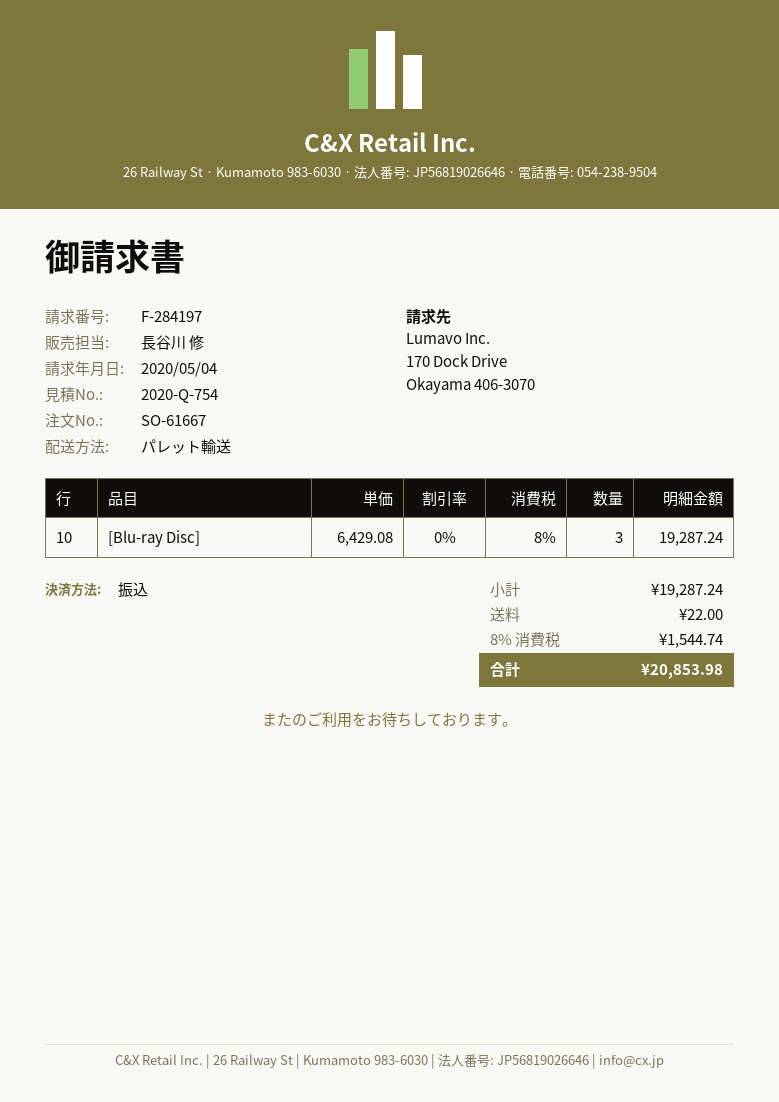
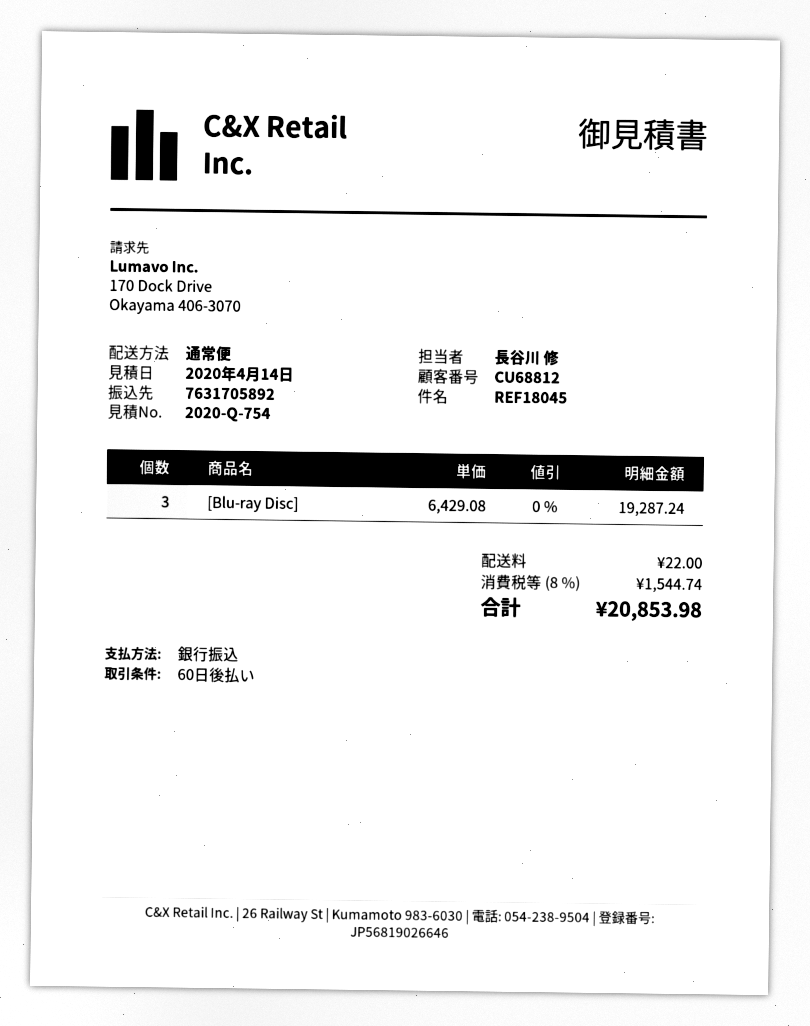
shipping method: pallet freight -> standard

